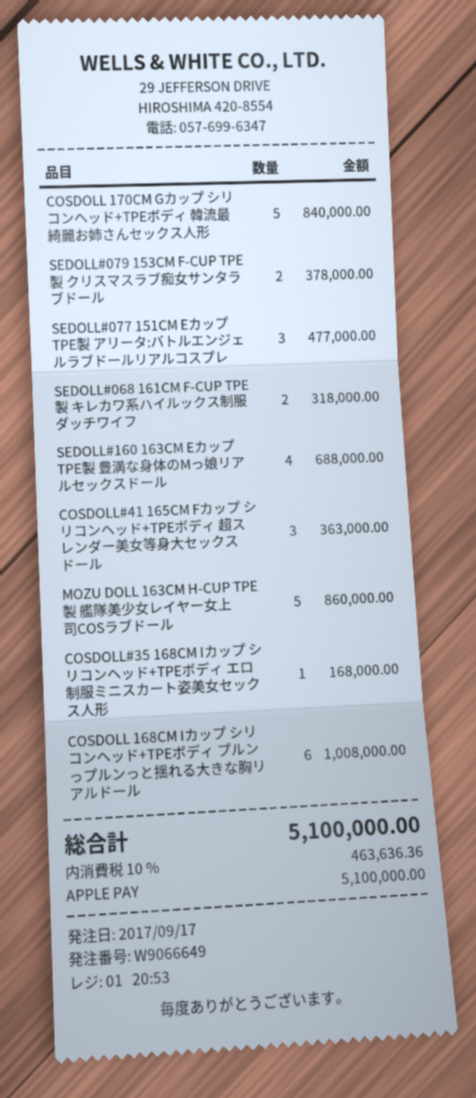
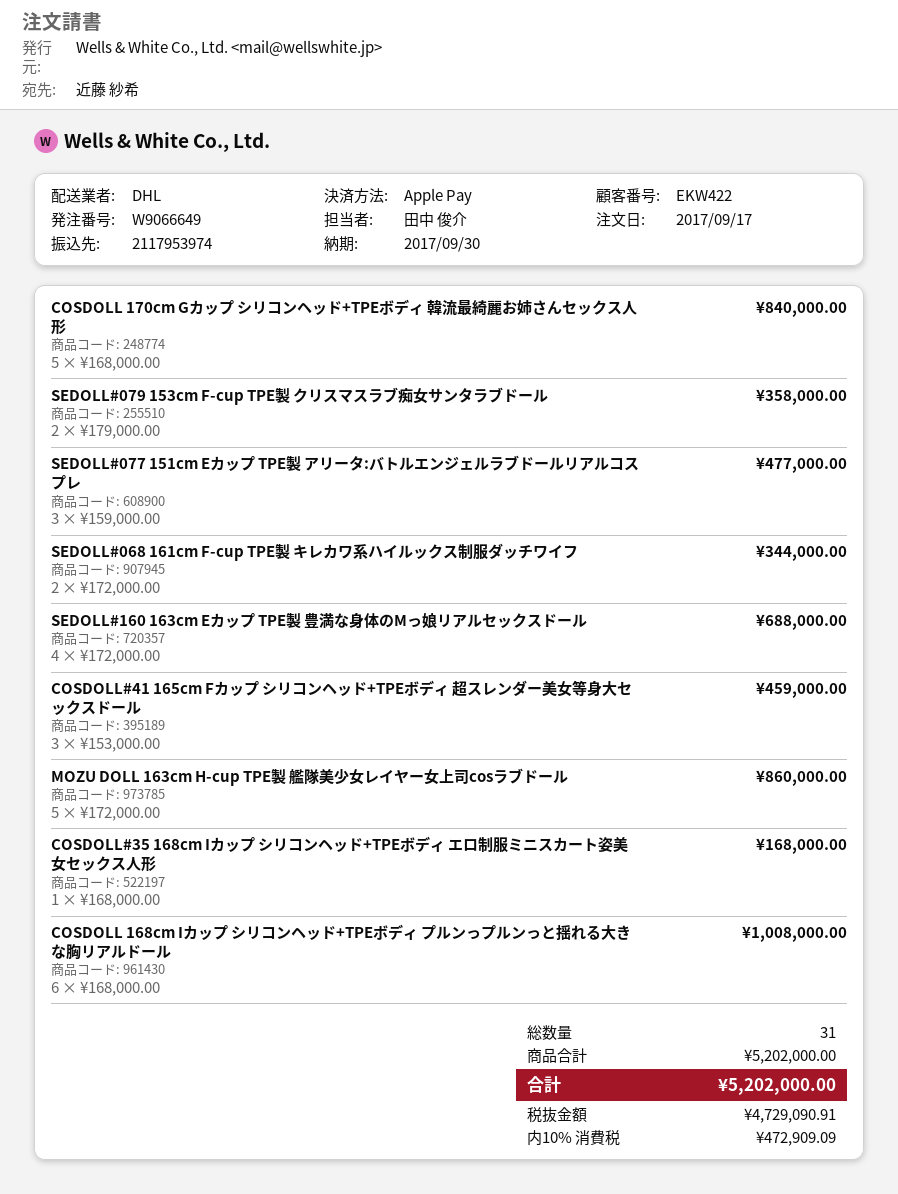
SEDOLL#079 153CM F-CUP TPE製 クリスマスラブ痴女サンタラブドール: 2 for 378000.00 -> 2 for 358000.00
SEDOLL#068 161CM F-CUP TPE製 キレカワ系ハイルックス制服ダッチワイフ: 2 for 318000.00 -> 2 for 344000.00
COSDOLL#41 165CM Fカップ シリコンヘッド+TPEボディ 超スレンダー美女等身大セックスドール: 3 for 363000.00 -> 3 for 459000.00
tax: 10% = 463636.36 -> 10% = 472909.09
total: 5100000.00 -> 5202000.00

